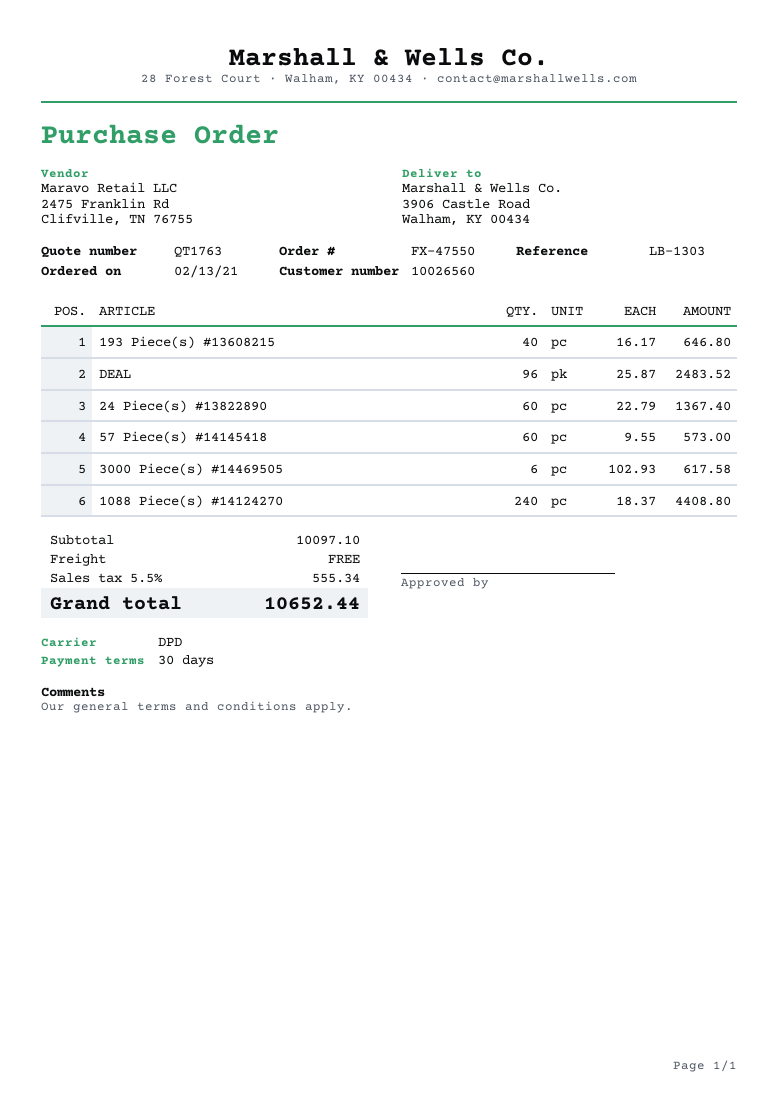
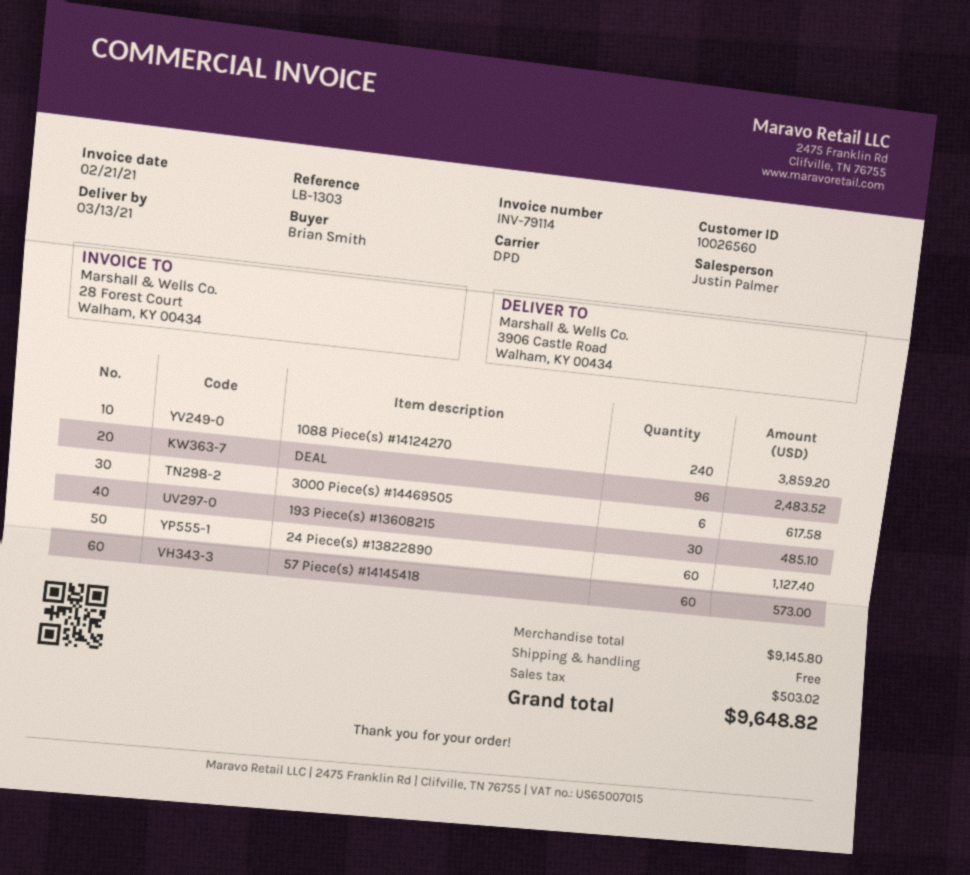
193 Piece(s) #13608215: 40 for 646.80 -> 30 for 485.10
24 Piece(s) #13822890: 60 for 1367.40 -> 60 for 1127.40
1088 Piece(s) #14124270: 240 for 4408.80 -> 240 for 3859.20
subtotal: 10097.10 -> 9145.80
tax: 555.34 -> 503.02
total: 10652.44 -> 9648.82

